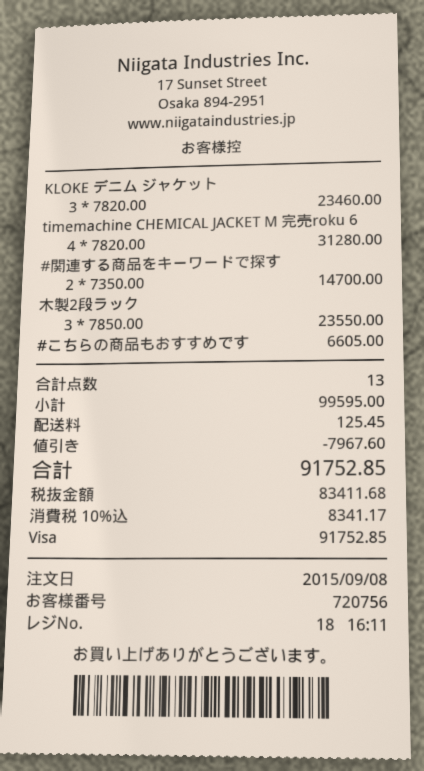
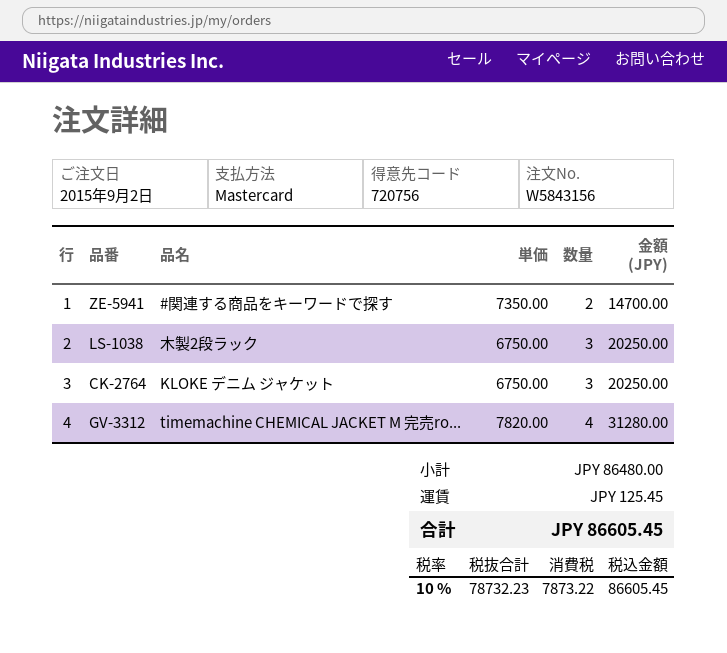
order date: 2015-09-08 -> 2015-09-02
payment method: Visa -> Mastercard
KLOKE デニム ジャケット: 3 x 7820.00 = 23460.00 -> 3 x 6750.00 = 20250.00
木製2段ラック: 3 x 7850.00 = 23550.00 -> 3 x 6750.00 = 20250.00
#こちらの商品もおすすめです: 1 x 6605.00 = 6605.00 -> none
subtotal: 99595.00 -> 86480.00
discount: 7967.60 -> none
net: 83411.68 -> 78732.23
tax: 10% = 8341.17 -> 10% = 7873.22
total: 91752.85 -> 86605.45

